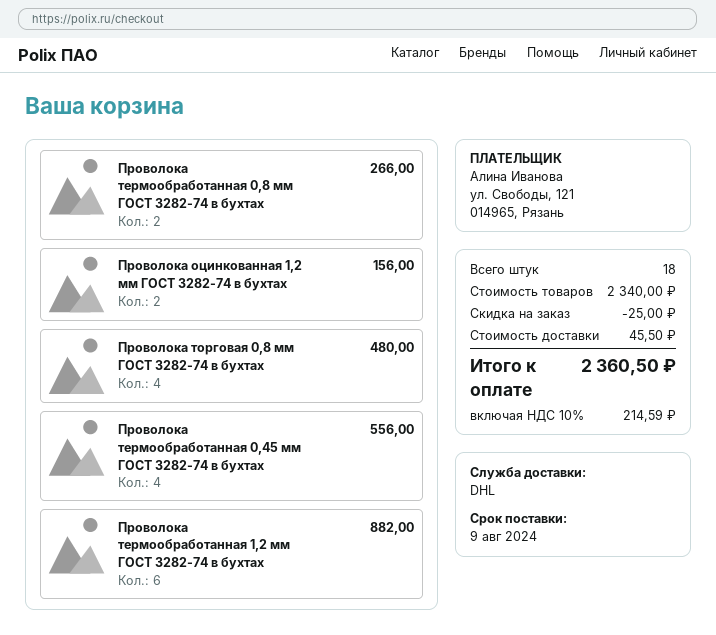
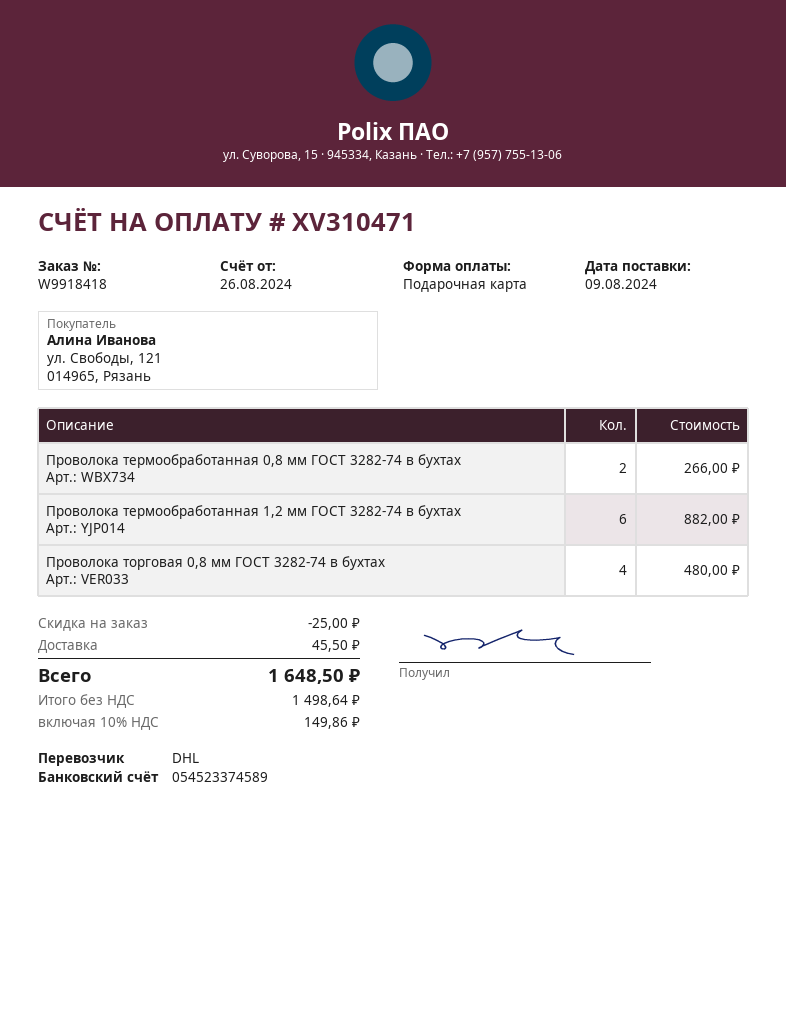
Проволока оцинкованная 1,2 мм ГОСТ 3282-74 в бухтах: 2 for 156.00 -> none
Проволока термообработанная 0,45 мм ГОСТ 3282-74 в бухтах: 4 for 556.00 -> none
tax: 10% = 214.59 -> 10% = 149.86
total: 2360.50 -> 1648.50

